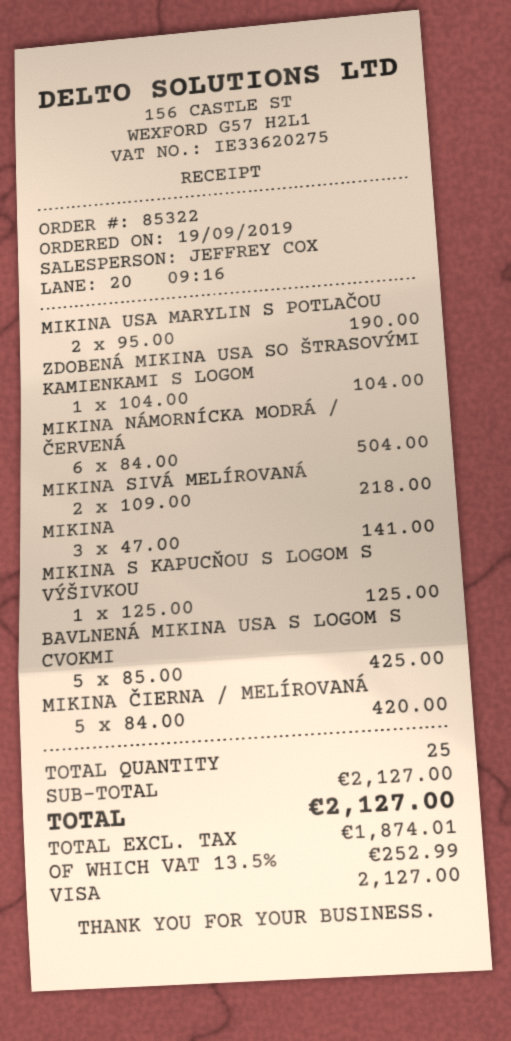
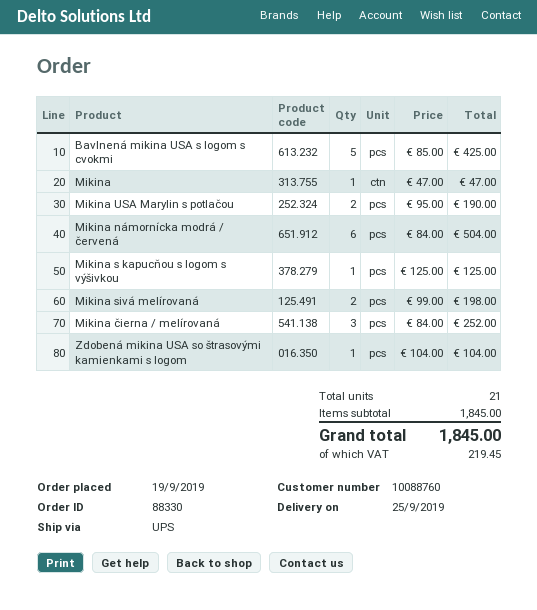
order number: 85322 -> 88330
MIKINA SIVÁ MELÍROVANÁ: 2 x 109.00 = 218.00 -> 2 x 99.00 = 198.00
MIKINA: 3 x 47.00 = 141.00 -> 1 x 47.00 = 47.00
MIKINA ČIERNA / MELÍROVANÁ: 5 x 84.00 = 420.00 -> 3 x 84.00 = 252.00
total quantity: 25 -> 21
subtotal: 2127.00 -> 1845.00
tax: 252.99 -> 219.45
total: 2127.00 -> 1845.00

